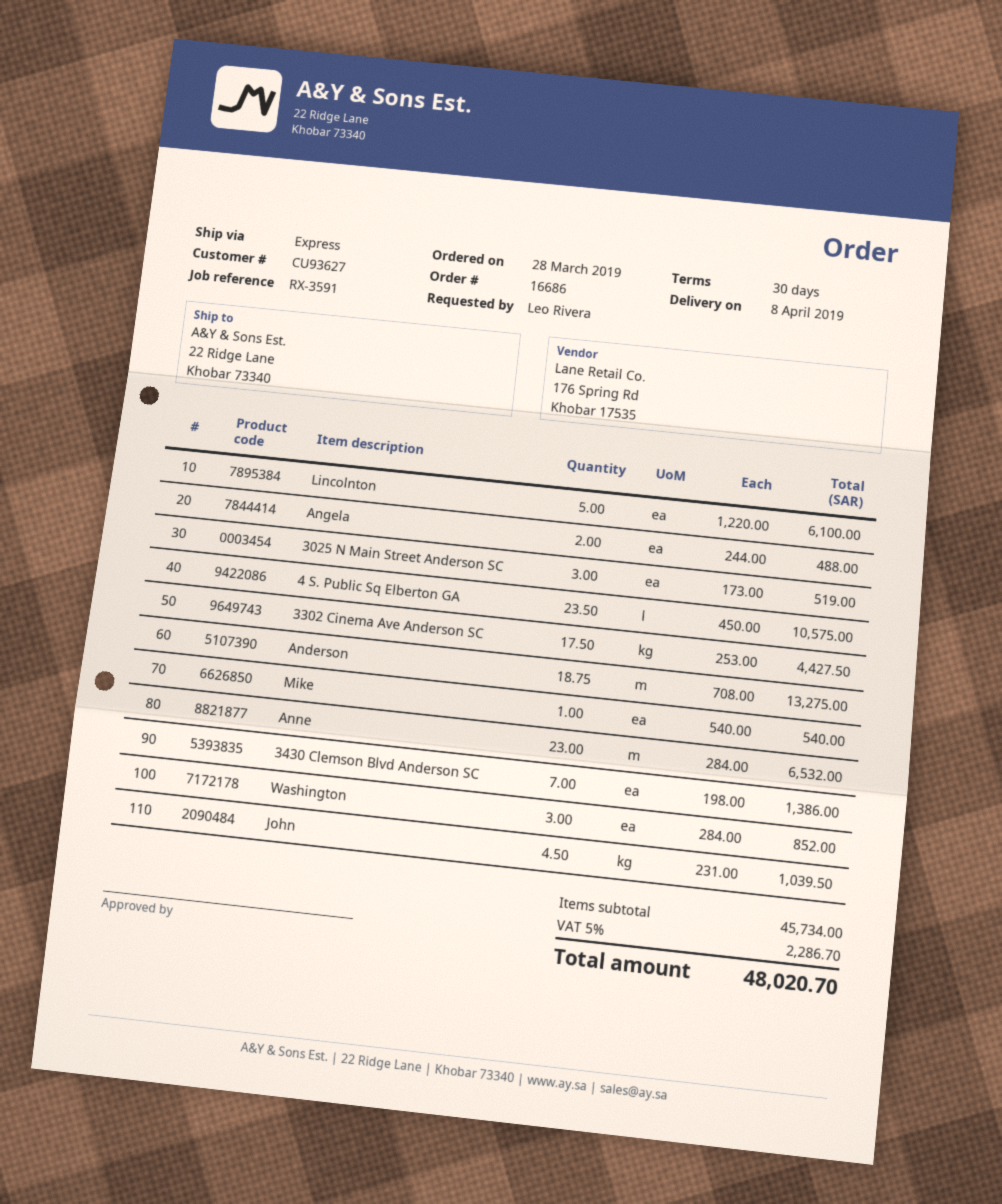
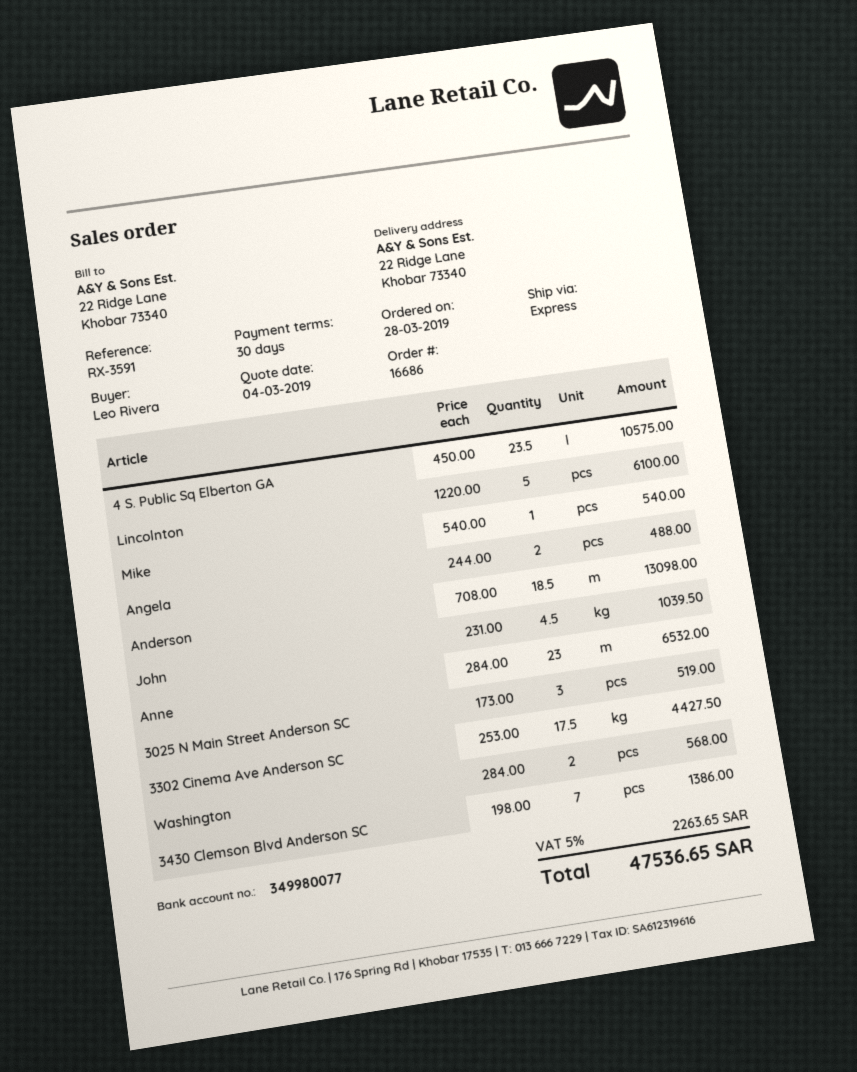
Anderson: 18.75 x 708.00 = 13275.00 -> 18.5 x 708.00 = 13098.00
Washington: 3 x 284.00 = 852.00 -> 2 x 284.00 = 568.00
tax: 5% = 2286.70 -> 5% = 2263.65
total: 48020.70 -> 47536.65

